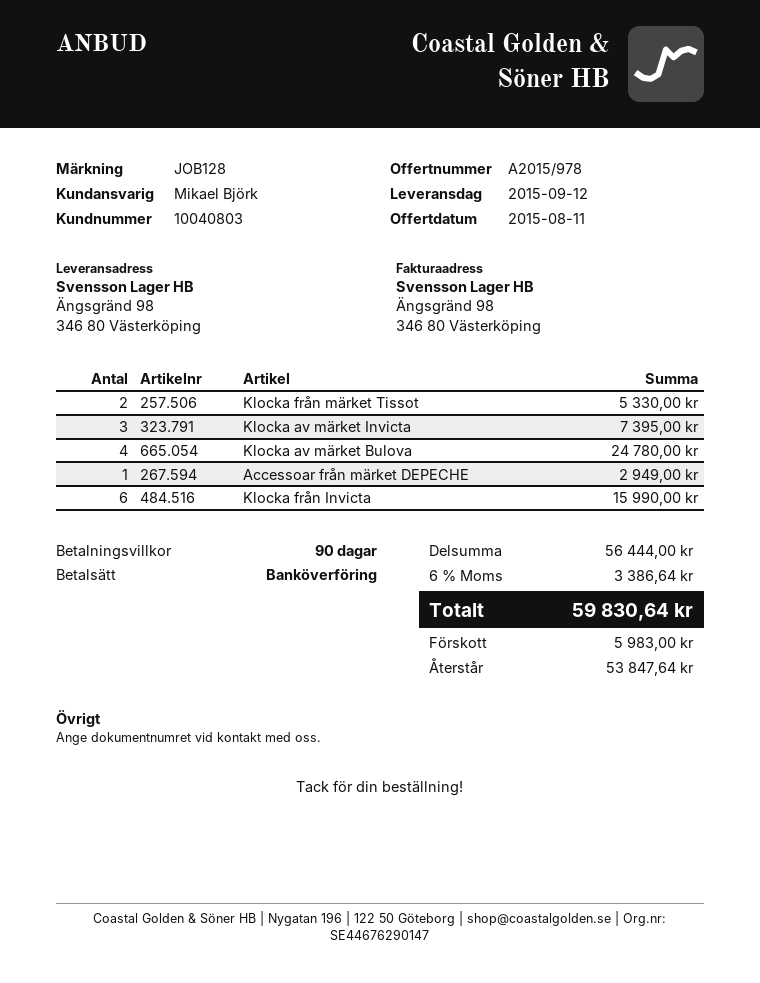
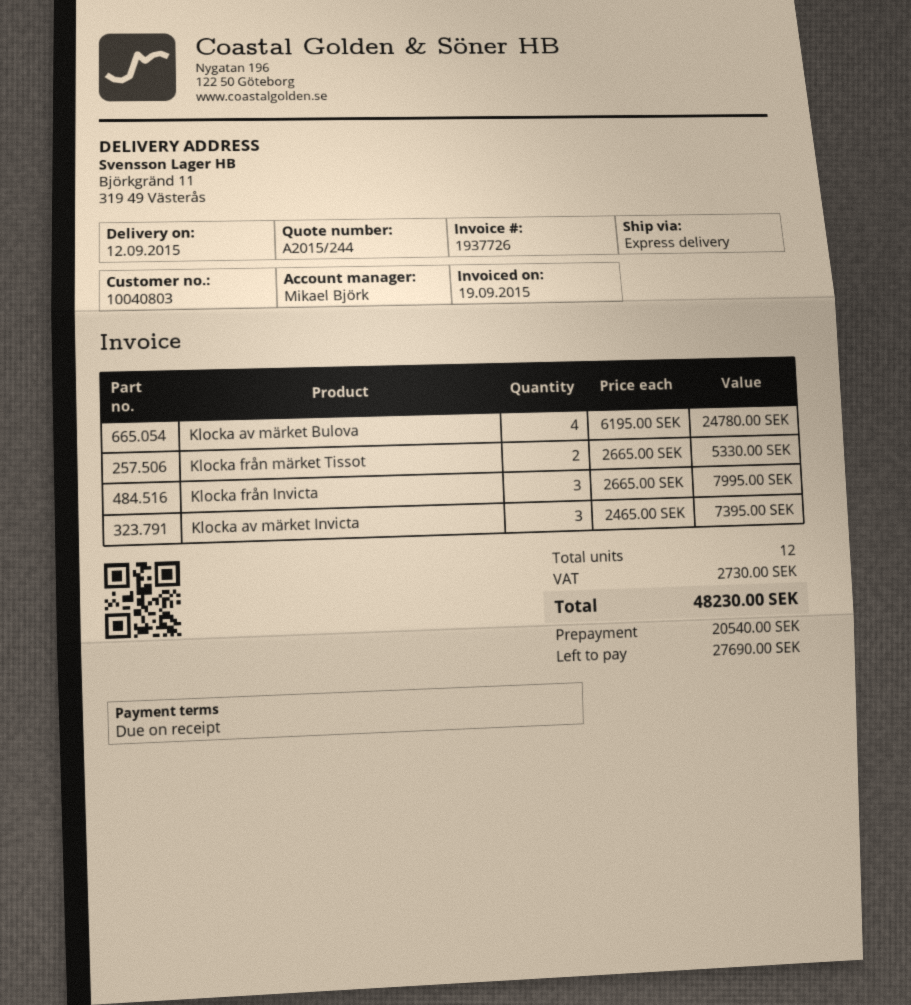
quote number: A2015/978 -> A2015/244
payment terms: 90 days -> on receipt
ship to: Ängsgränd 98, 346 80 Västerköping -> Björkgränd 11, 319 49 Västerås
Accessoar från märket DEPECHE: 1 for 2949.00 -> none
Klocka från Invicta: 6 for 15990.00 -> 3 for 7995.00
tax: 3386.64 -> 2730.00
total: 59830.64 -> 48230.00
deposit: 5983.00 -> 20540.00
balance: 53847.64 -> 27690.00

